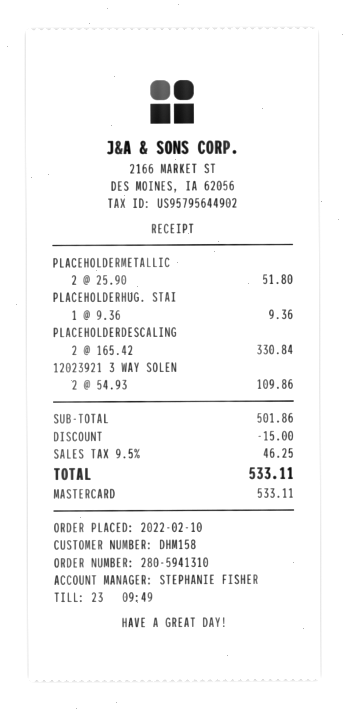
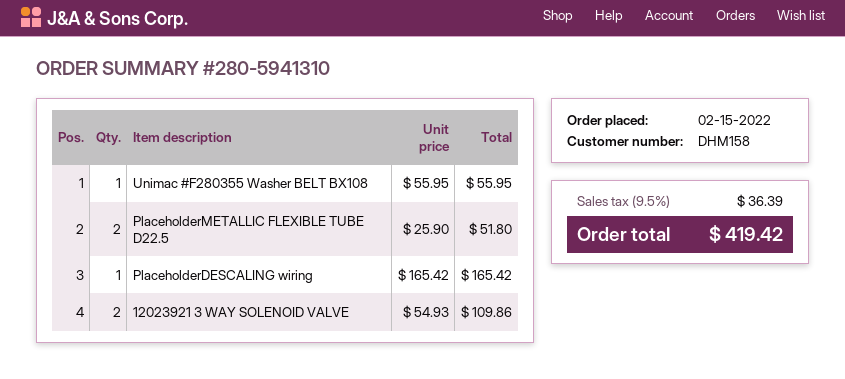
order date: 2022-02-10 -> 2022-02-15
PLACEHOLDERHUG. STAI: 1 x 9.36 = 9.36 -> none
PLACEHOLDERDESCALING: 2 x 165.42 = 330.84 -> 1 x 165.42 = 165.42
Unimac #F280355 Washer BELT BX108: none -> 1 x 55.95 = 55.95
discount: 15.00 -> none
tax: 9.5% = 46.25 -> 9.5% = 36.39
total: 533.11 -> 419.42

